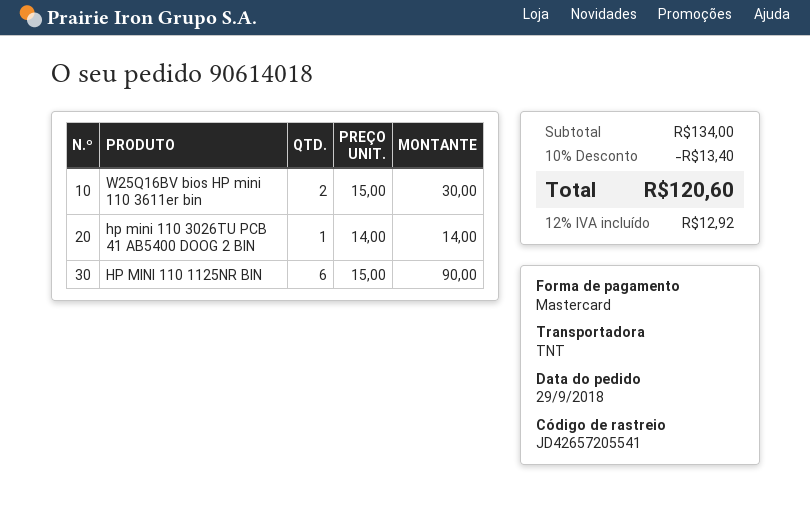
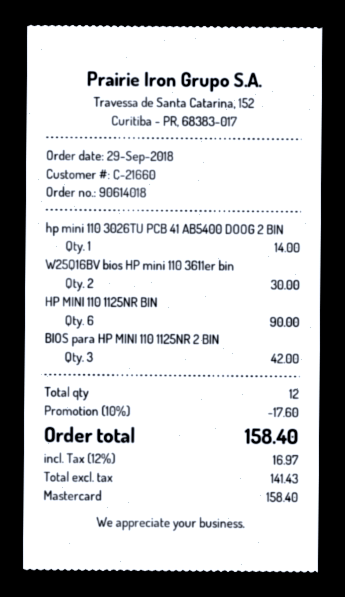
BIOS para HP MINI 110 1125NR 2 BIN: none -> 3 for 42.00
discount: 10% = 13.40 -> 10% = 17.60
tax: 12% = 12.92 -> 12% = 16.97
total: 120.60 -> 158.40

